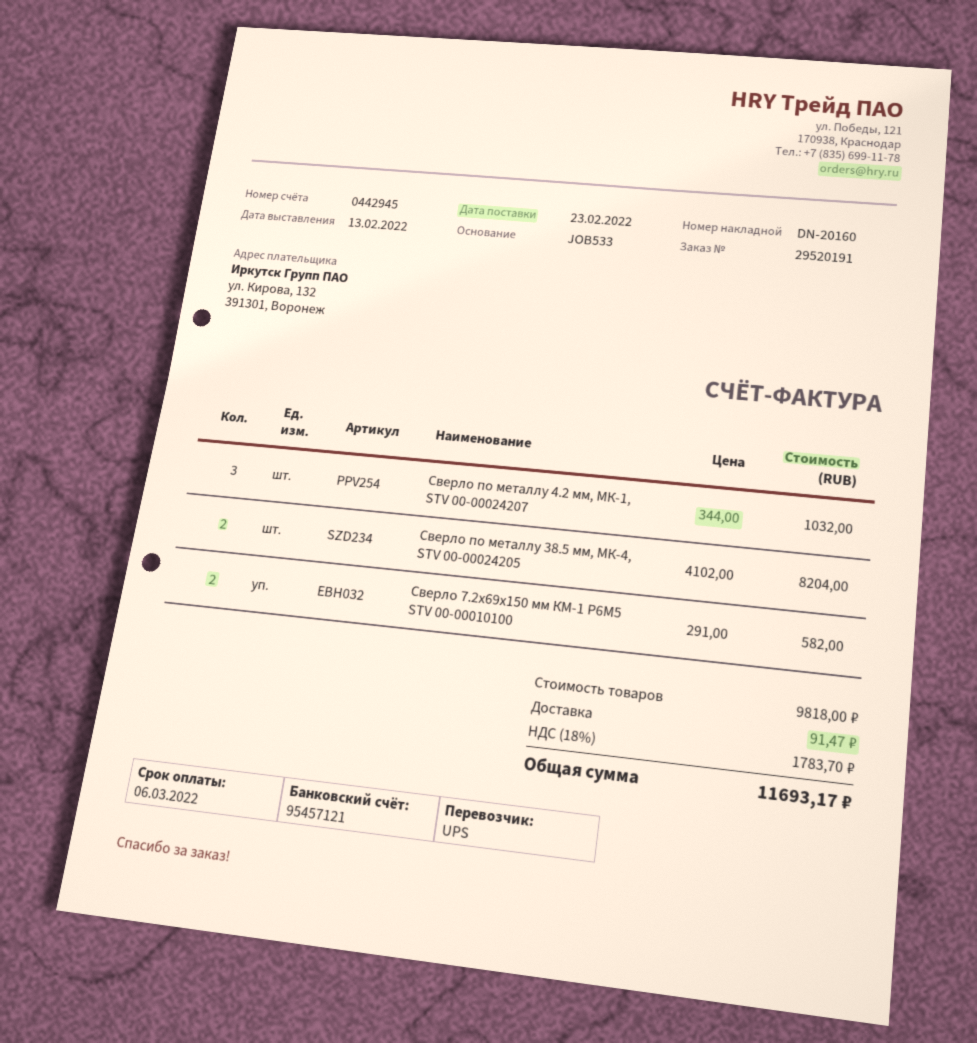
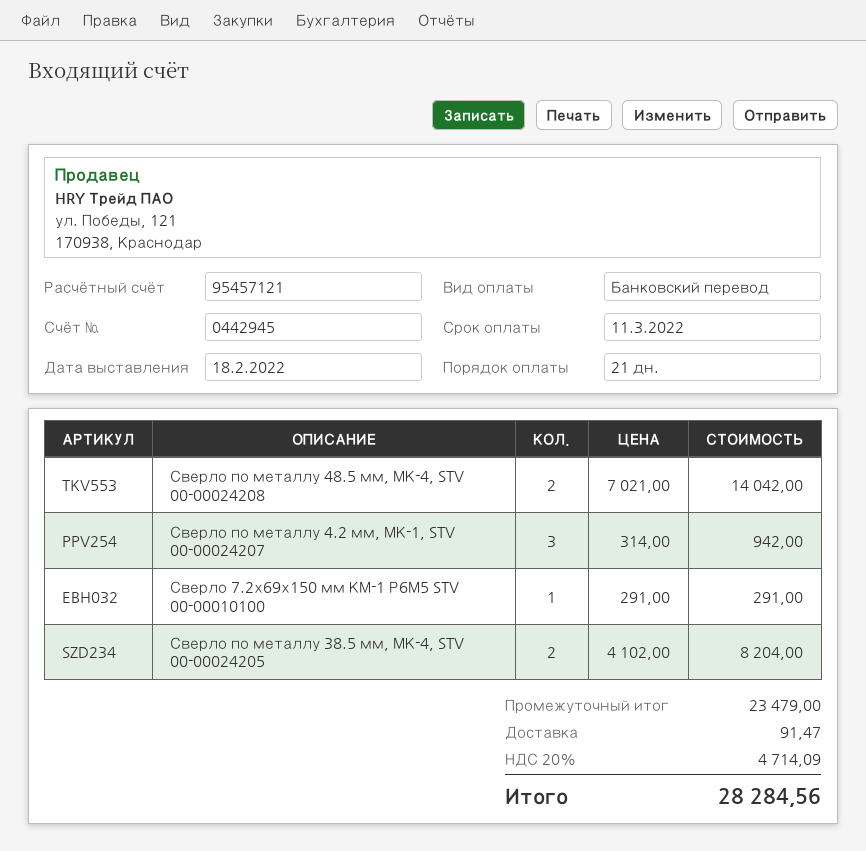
invoice date: 2022-02-13 -> 2022-02-18
due date: 2022-03-06 -> 2022-03-11
Сверло по металлу 4.2 мм, МК-1, STV 00-00024207: 3 x 344.00 = 1032.00 -> 3 x 314.00 = 942.00
Сверло 7.2х69х150 мм КМ-1 Р6М5 STV 00-00010100: 2 x 291.00 = 582.00 -> 1 x 291.00 = 291.00
Сверло по металлу 48.5 мм, МК-4, STV 00-00024208: none -> 2 x 7021.00 = 14042.00
subtotal: 9818.00 -> 23479.00
tax: 18% = 1783.70 -> 20% = 4714.09
total: 11693.17 -> 28284.56

